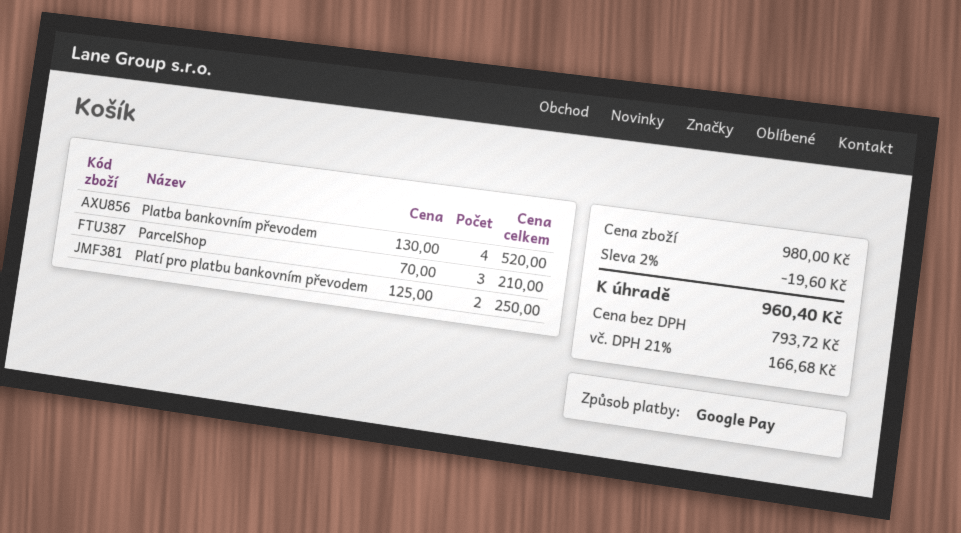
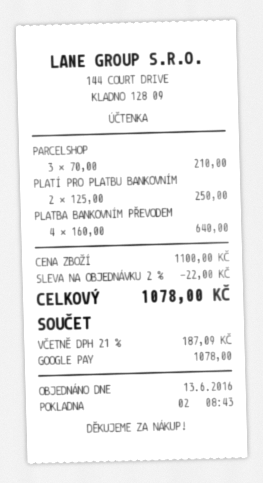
Platba bankovním převodem: 4 x 130.00 = 520.00 -> 4 x 160.00 = 640.00
subtotal: 980.00 -> 1100.00
discount: 2% = 19.60 -> 2% = 22.00
tax: 21% = 166.68 -> 21% = 187.09
total: 960.40 -> 1078.00

